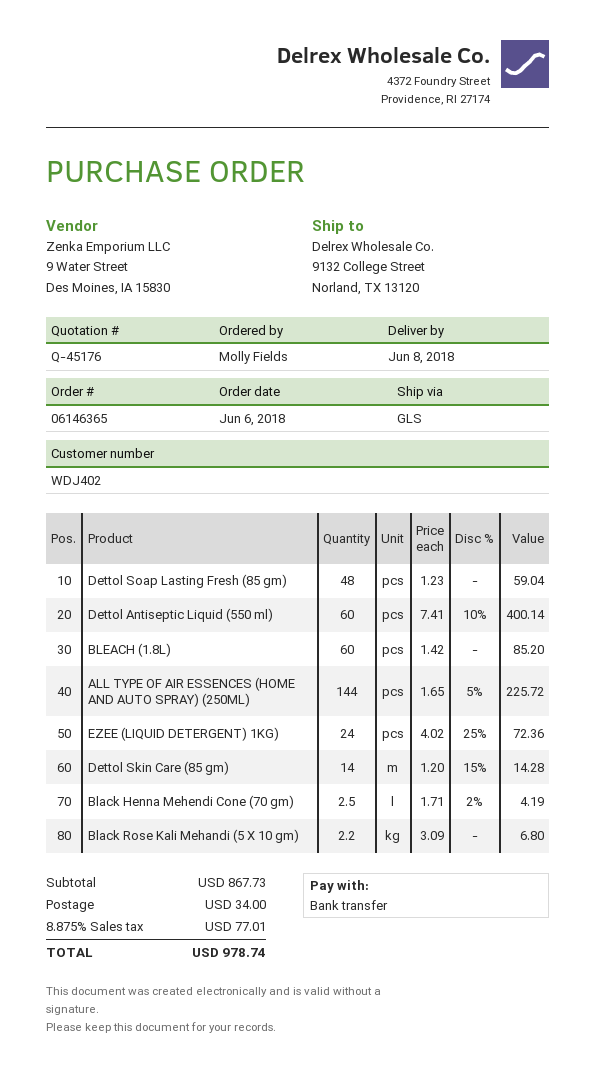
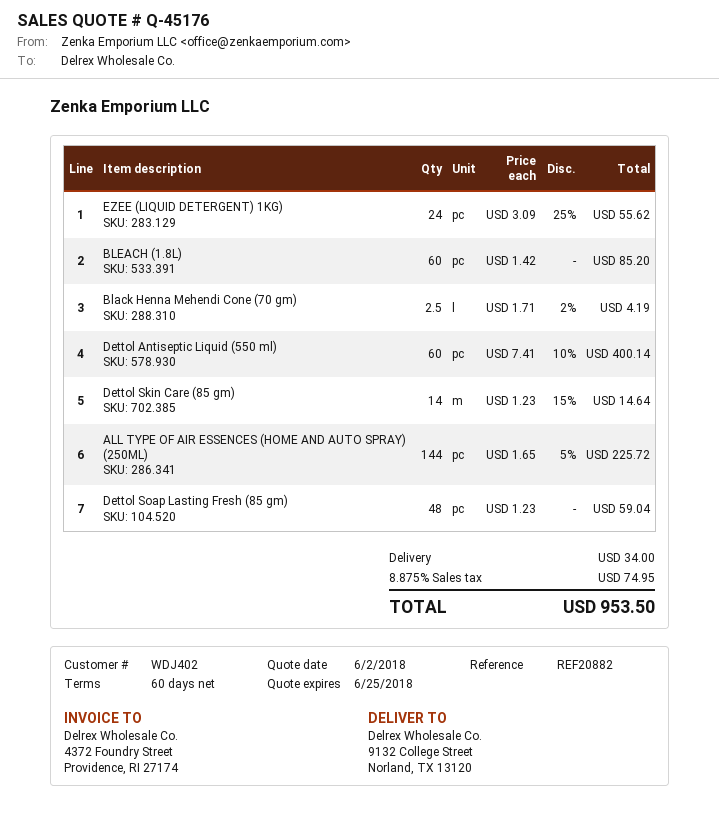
EZEE (LIQUID DETERGENT) 1KG): 24 x 4.02 - 25% = 72.36 -> 24 x 3.09 - 25% = 55.62
Dettol Skin Care (85 gm): 14 x 1.20 - 15% = 14.28 -> 14 x 1.23 - 15% = 14.64
Black Rose Kali Mehandi (5 X 10 gm): 2.2 x 3.09 = 6.80 -> none
tax: 8.875% = 77.01 -> 8.875% = 74.95
total: 978.74 -> 953.50

